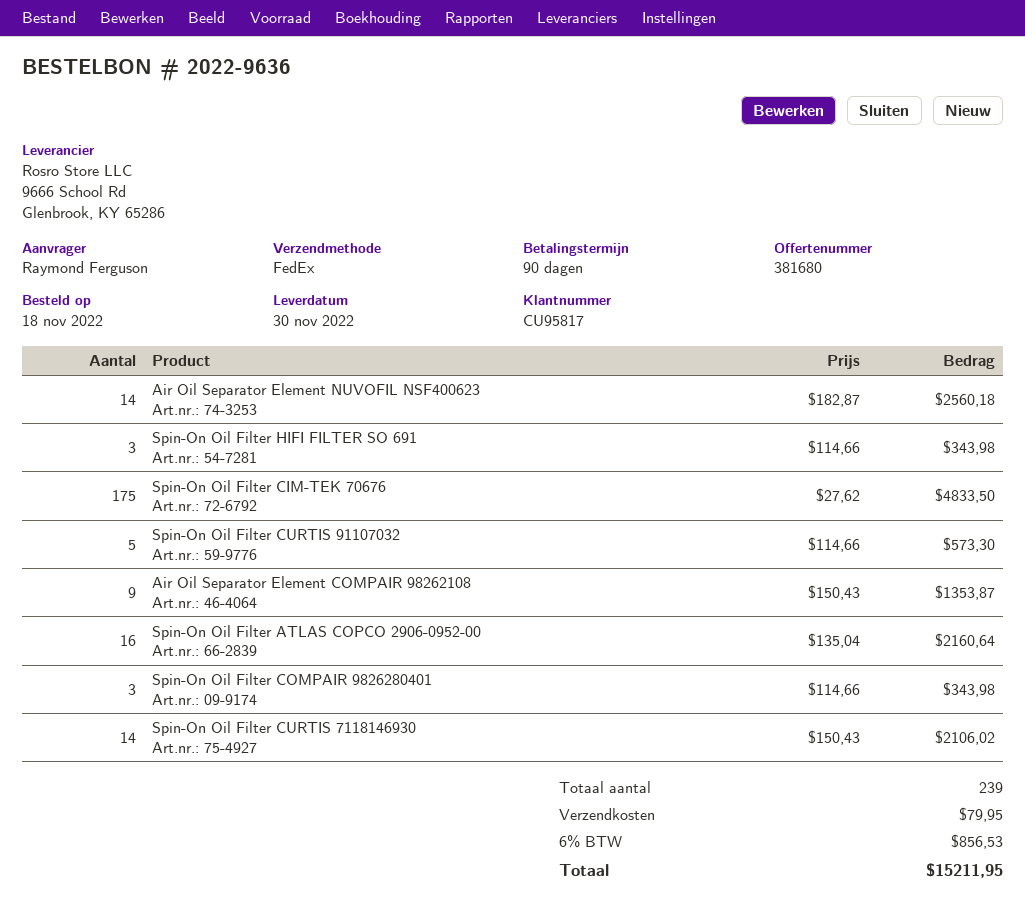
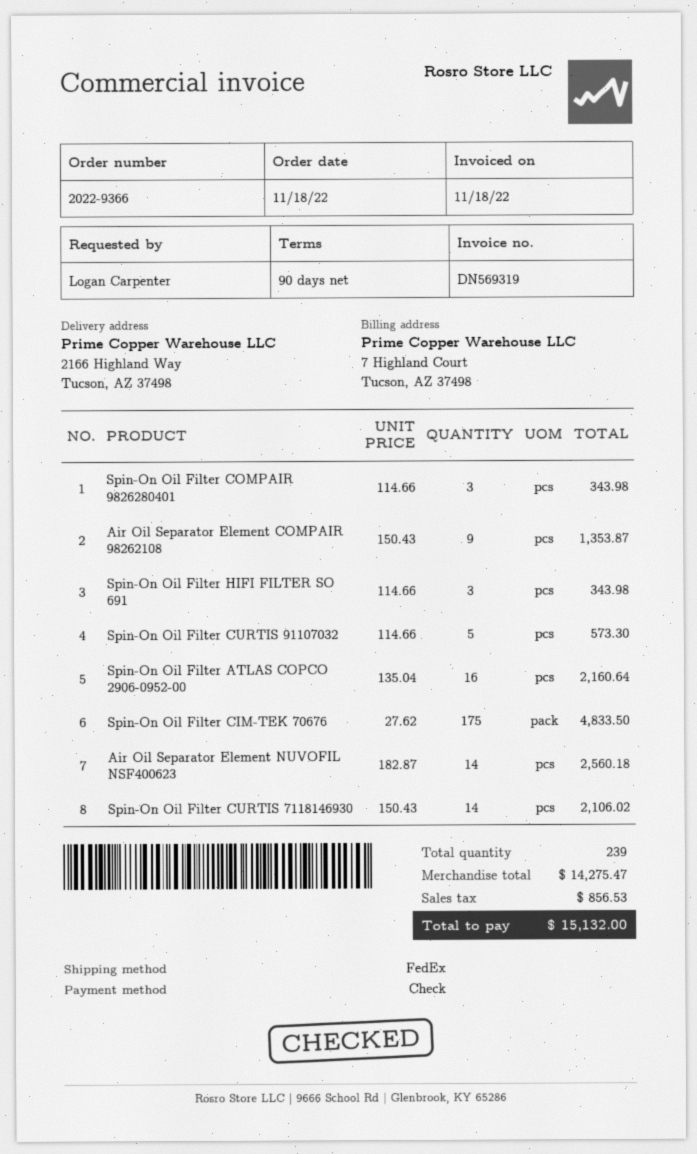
order number: 2022-9636 -> 2022-9366
ordered by: Raymond Ferguson -> Logan Carpenter
shipping: 79.95 -> none
total: 15211.95 -> 15132.00

